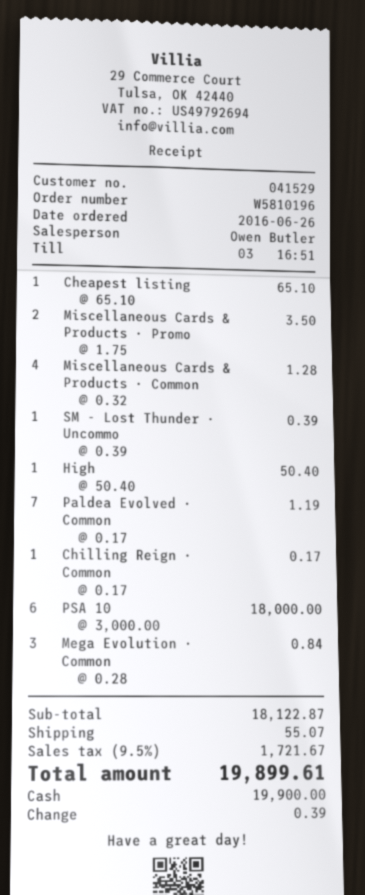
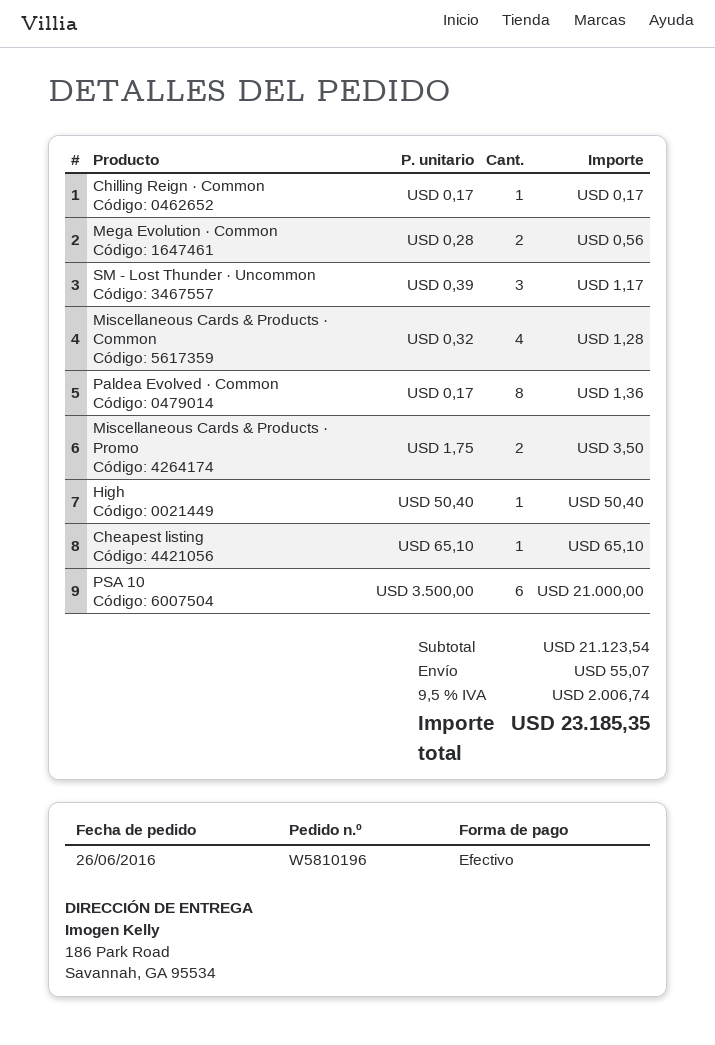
SM - Lost Thunder · Uncommo: 1 x 0.39 = 0.39 -> 3 x 0.39 = 1.17
Paldea Evolved · Common: 7 x 0.17 = 1.19 -> 8 x 0.17 = 1.36
PSA 10: 6 x 3000.00 = 18000.00 -> 6 x 3500.00 = 21000.00
Mega Evolution · Common: 3 x 0.28 = 0.84 -> 2 x 0.28 = 0.56
subtotal: 18122.87 -> 21123.54
tax: 9.5% = 1721.67 -> 9.5% = 2006.74
total: 19899.61 -> 23185.35

